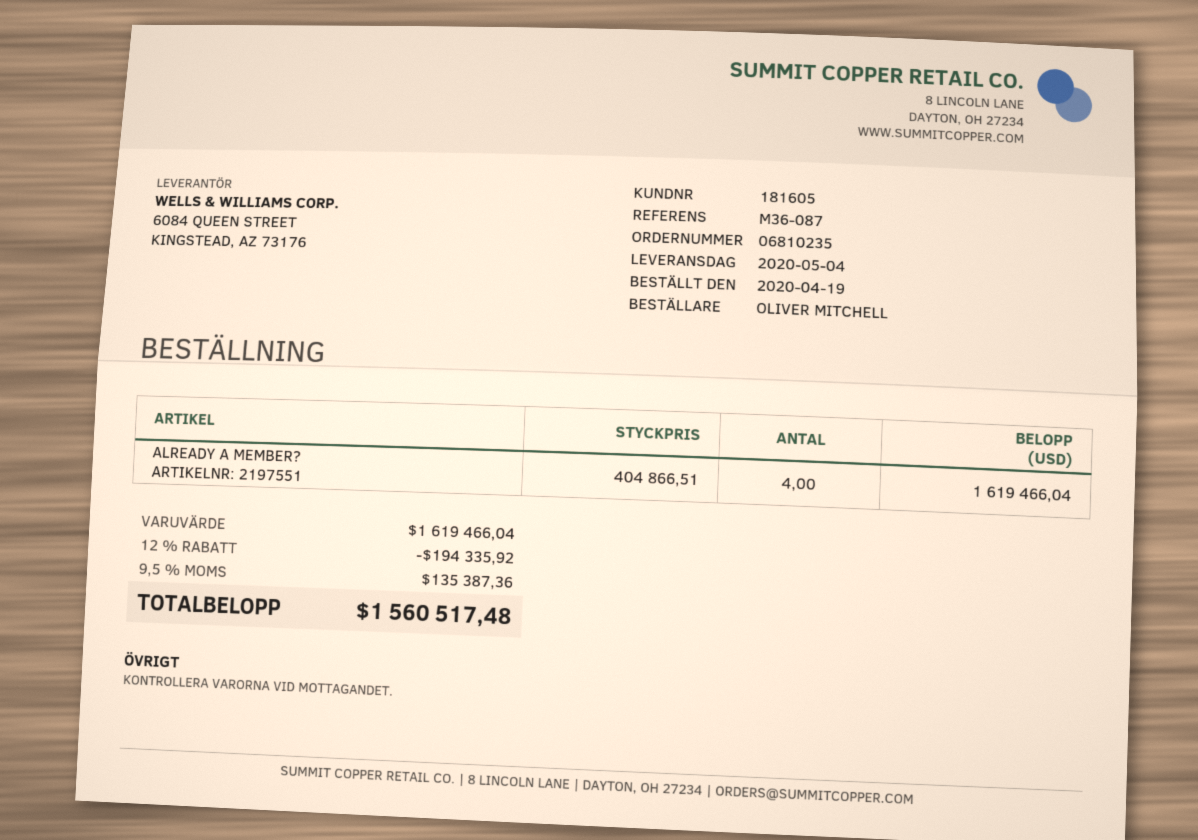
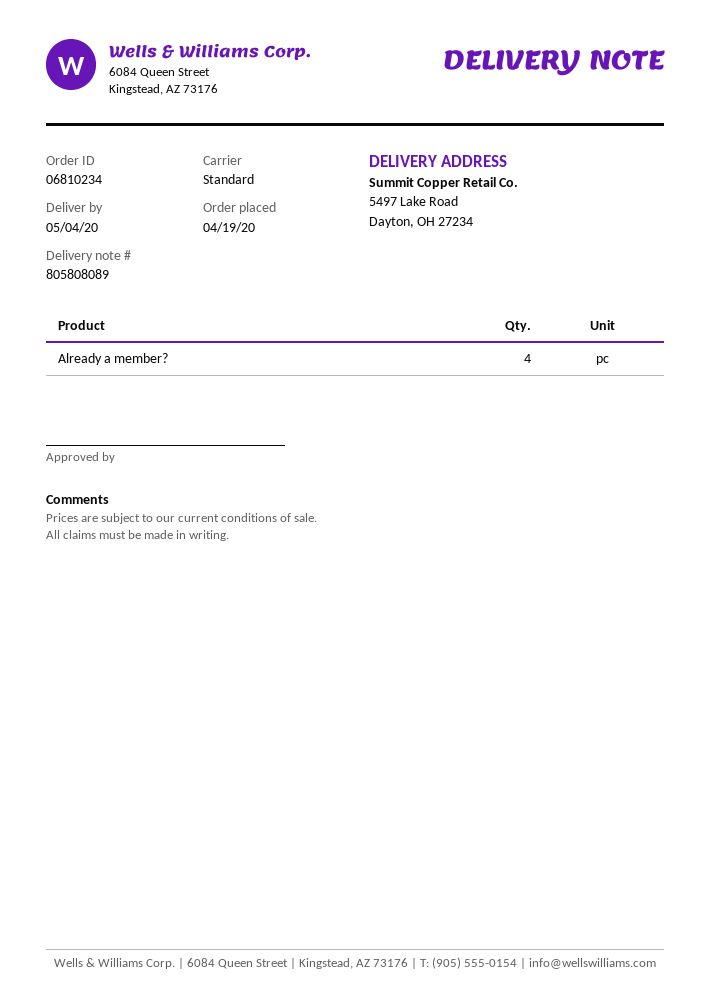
order number: 06810235 -> 06810234

